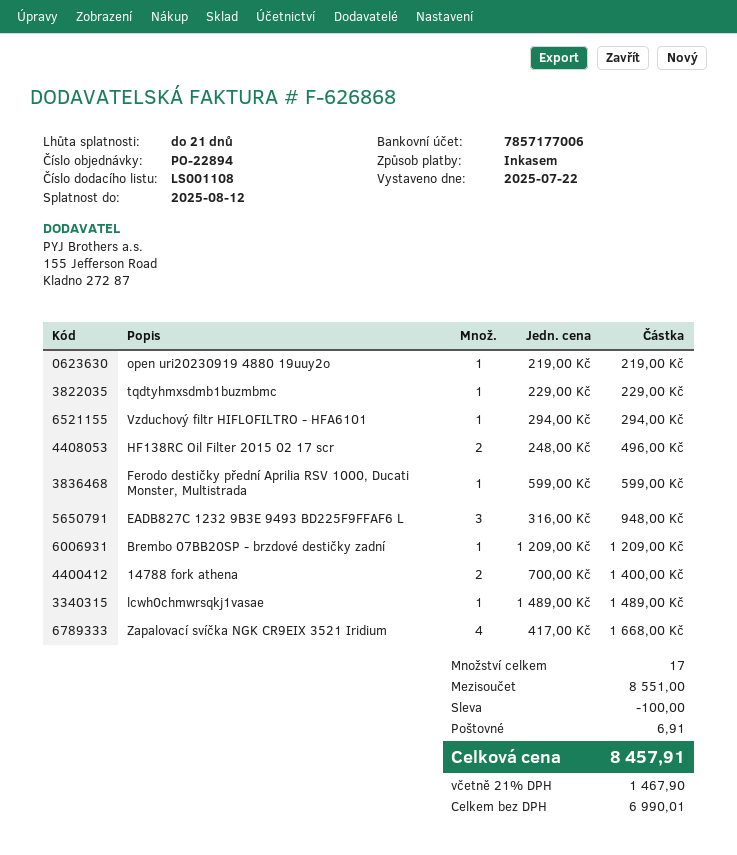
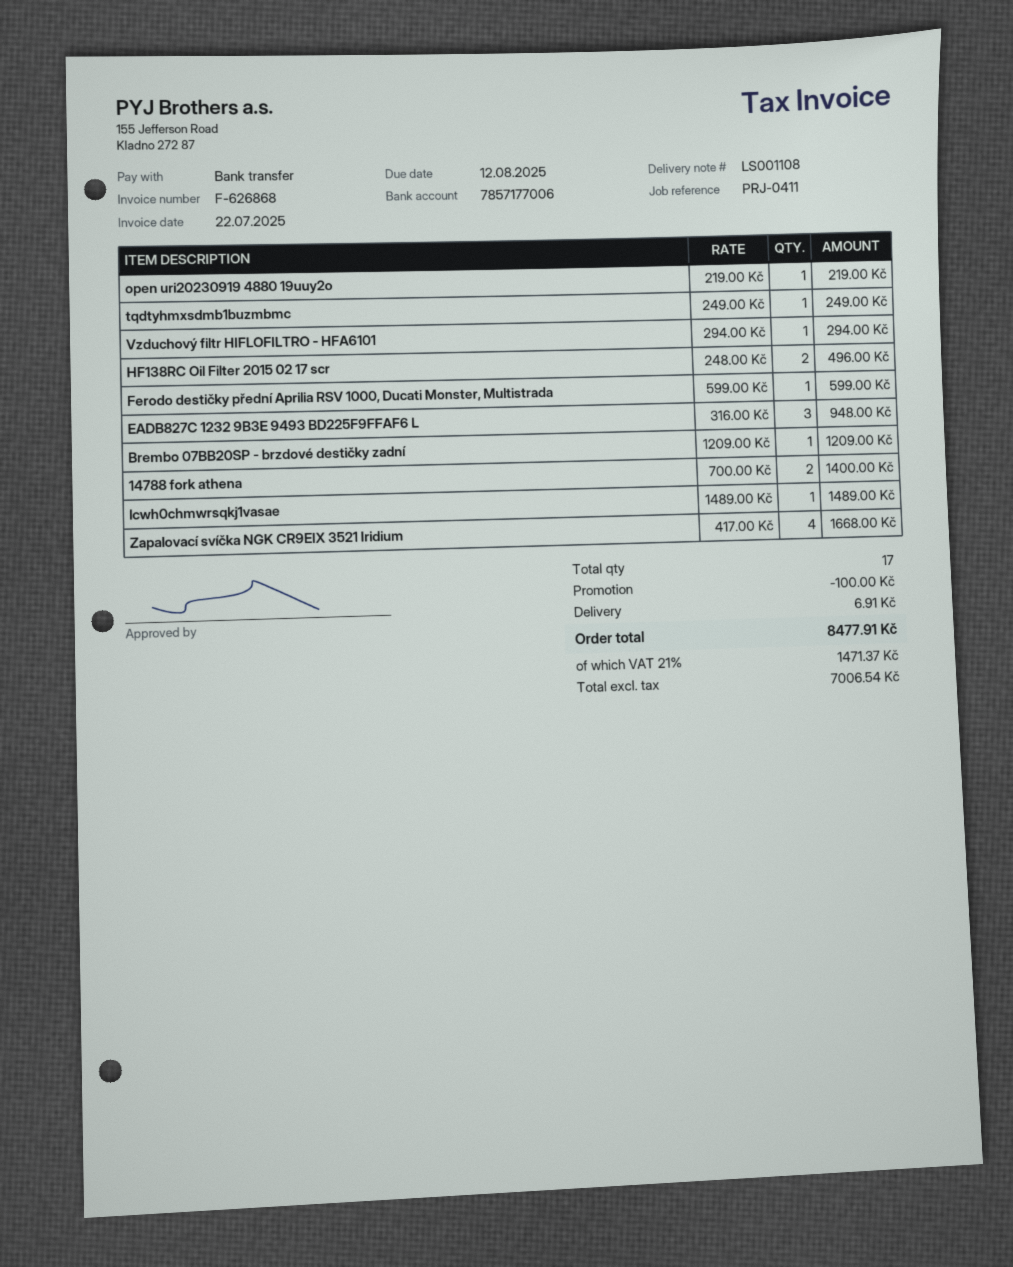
payment method: direct debit -> bank transfer
tqdtyhmxsdmb1buzmbmc: 1 x 229.00 = 229.00 -> 1 x 249.00 = 249.00
net: 6990.01 -> 7006.54
tax: 21% = 1467.90 -> 21% = 1471.37
total: 8457.91 -> 8477.91

